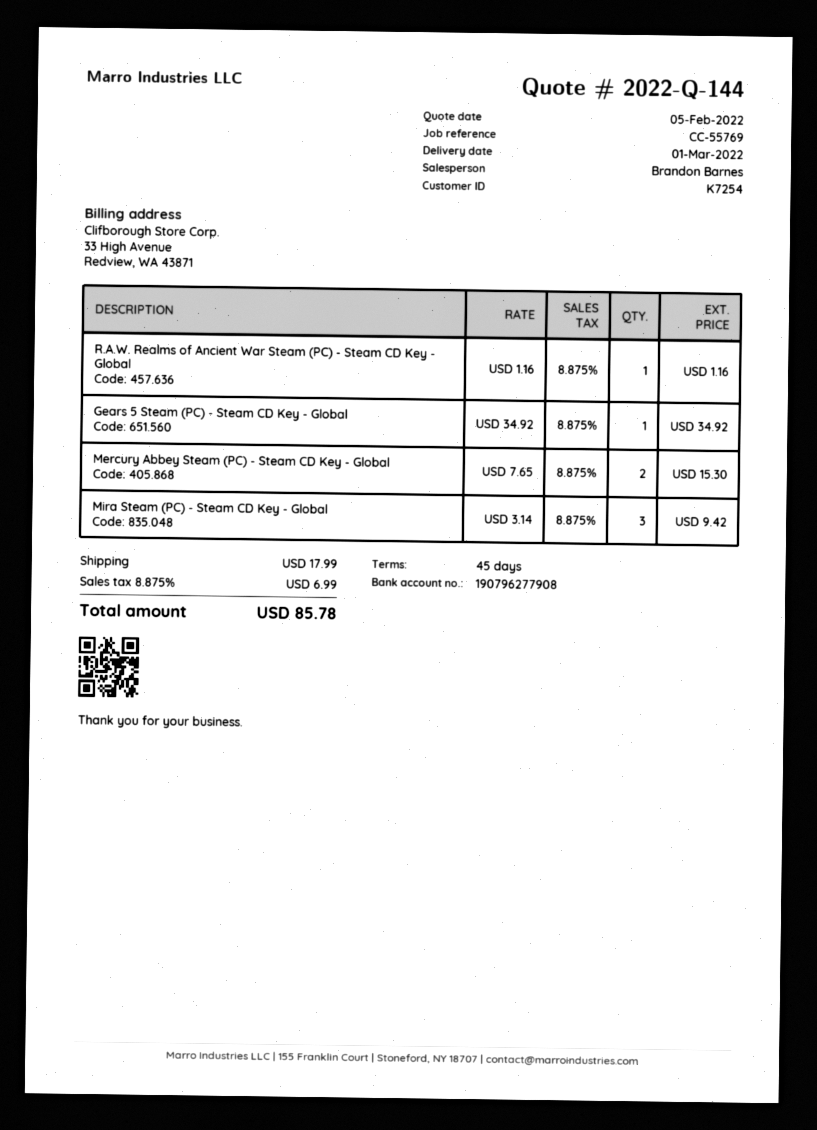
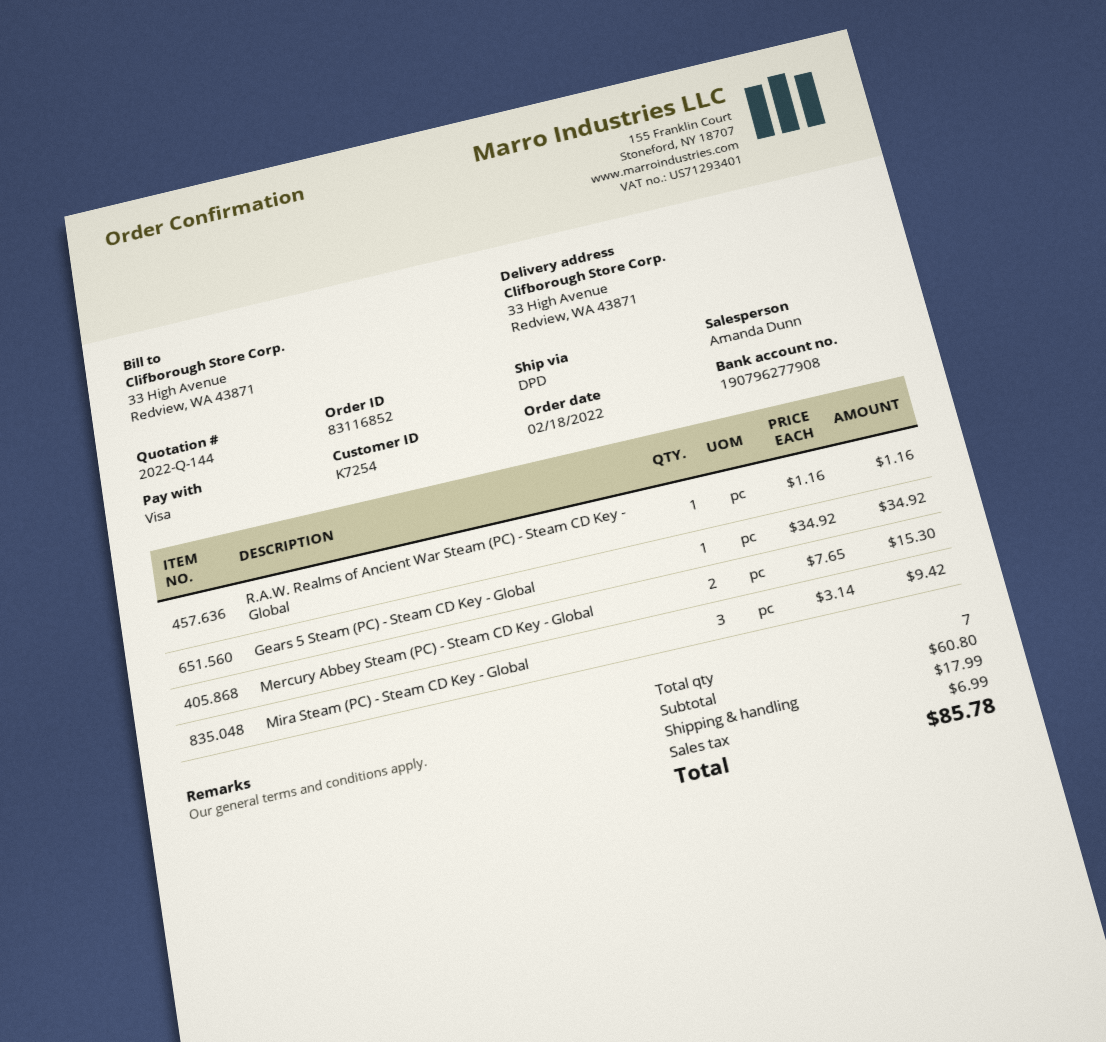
sales rep: Brandon Barnes -> Amanda Dunn

